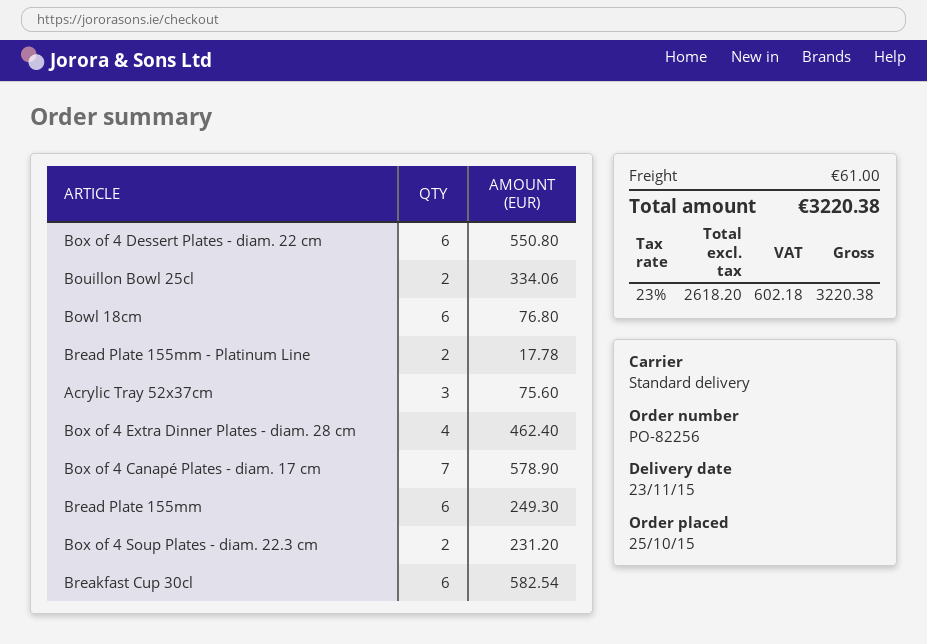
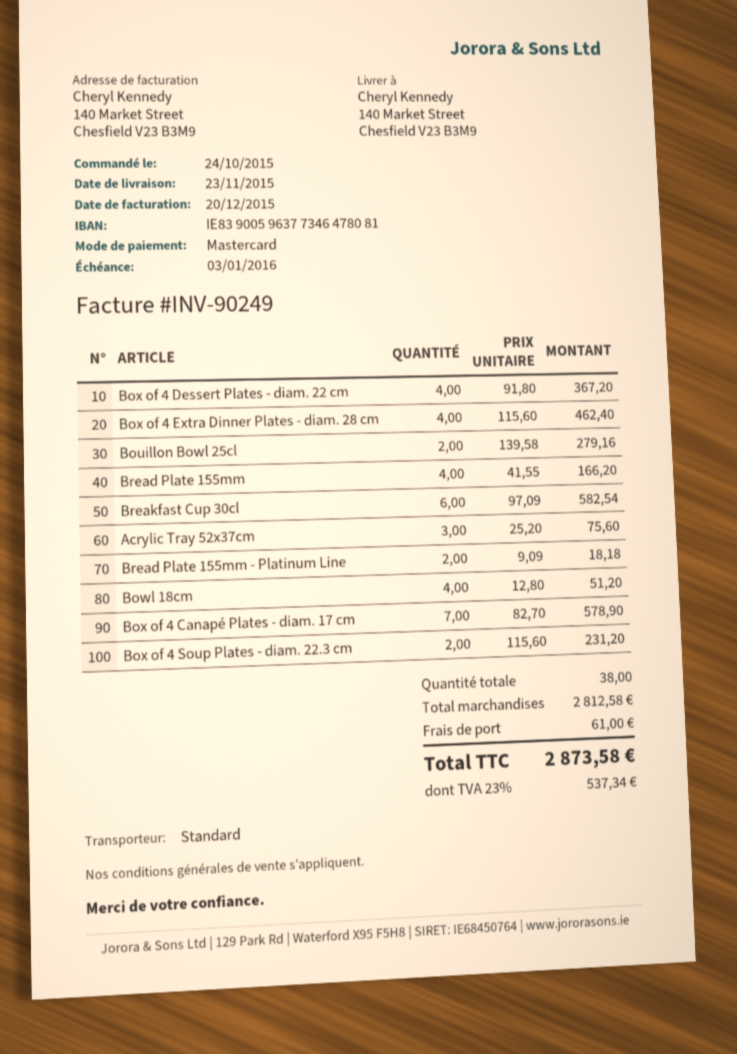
order date: 2015-10-25 -> 2015-10-24
Box of 4 Dessert Plates - diam. 22 cm: 6 for 550.80 -> 4 for 367.20
Bouillon Bowl 25cl: 2 for 334.06 -> 2 for 279.16
Bowl 18cm: 6 for 76.80 -> 4 for 51.20
Bread Plate 155mm - Platinum Line: 2 for 17.78 -> 2 for 18.18
Bread Plate 155mm: 6 for 249.30 -> 4 for 166.20
tax: 23% = 602.18 -> 23% = 537.34
total: 3220.38 -> 2873.58

